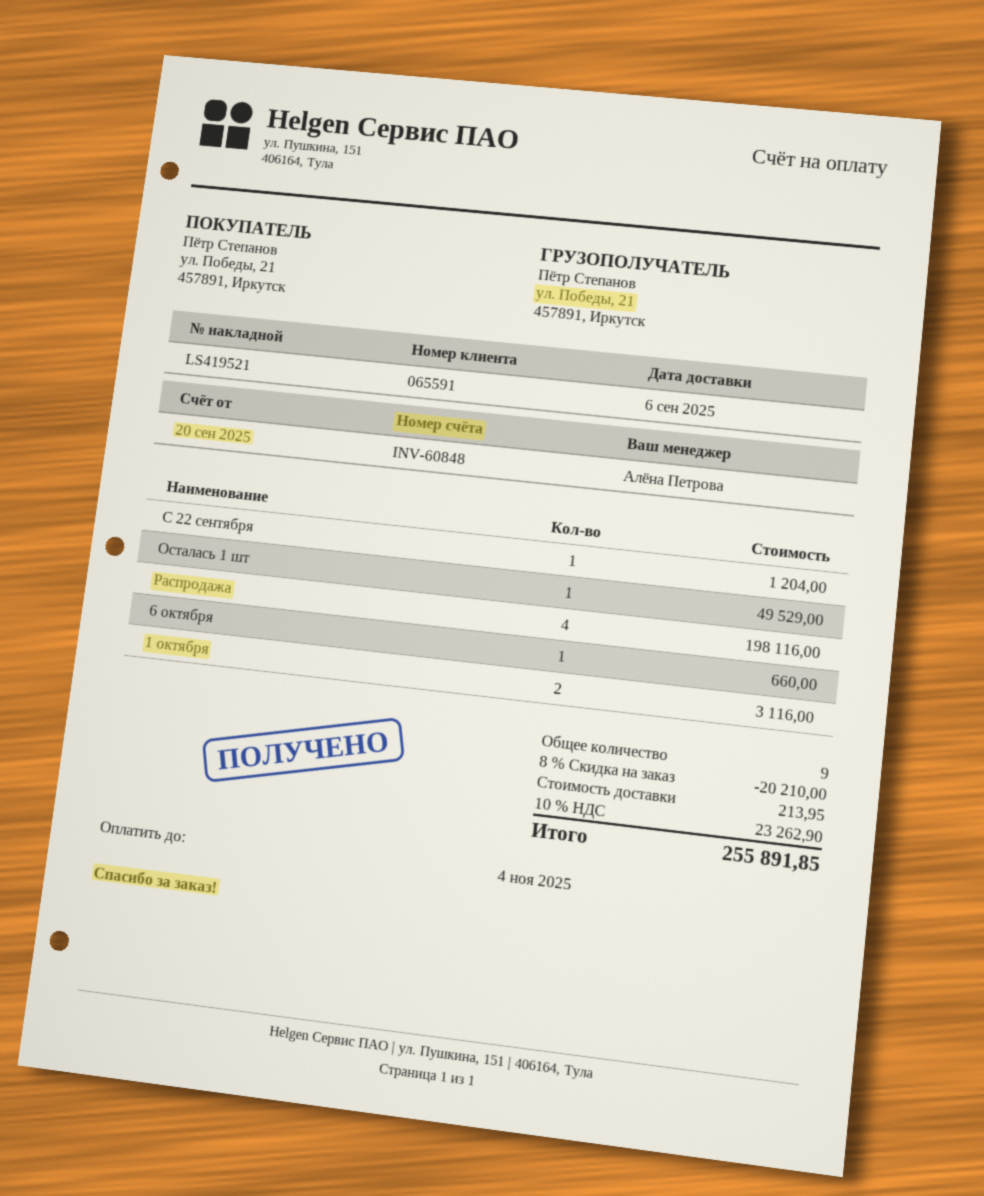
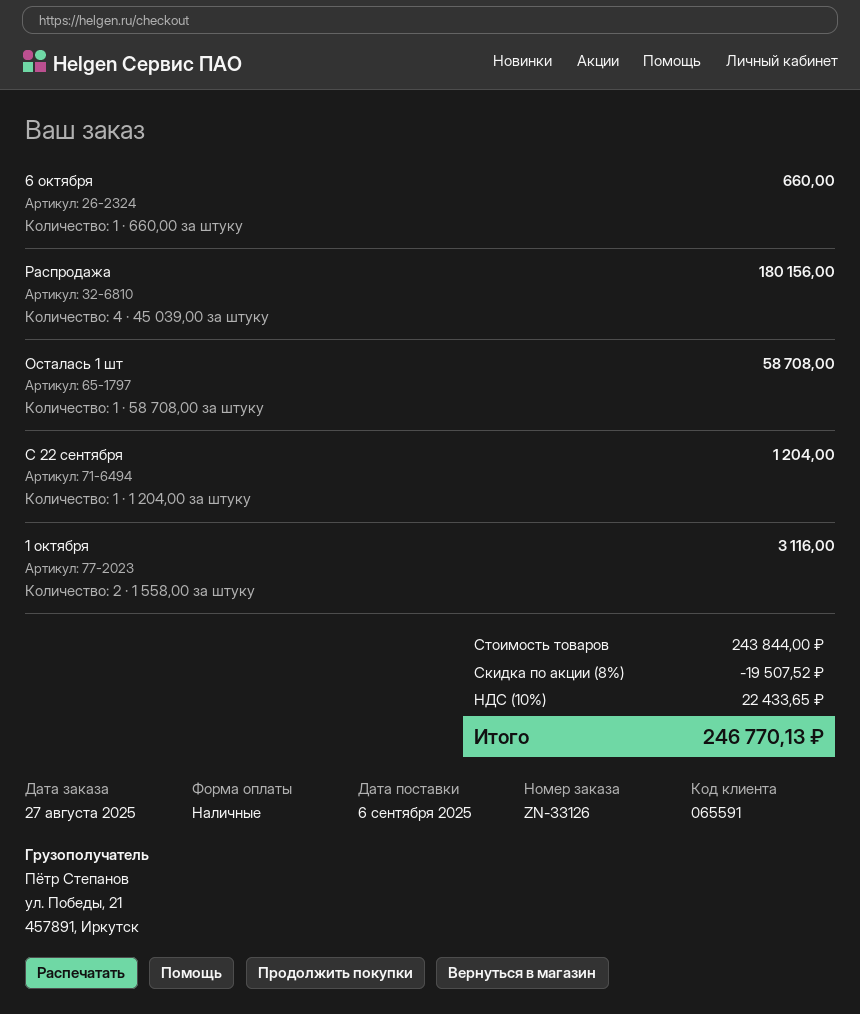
Осталась 1 шт: 1 for 49529.00 -> 1 for 58708.00
Распродажа: 4 for 198116.00 -> 4 for 180156.00
discount: 8% = 20210.00 -> 8% = 19507.52
shipping: 213.95 -> none
tax: 10% = 23262.90 -> 10% = 22433.65
total: 255891.85 -> 246770.13

